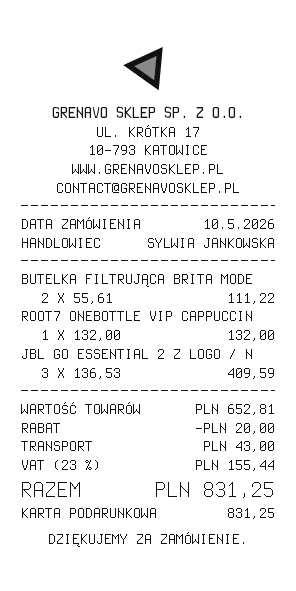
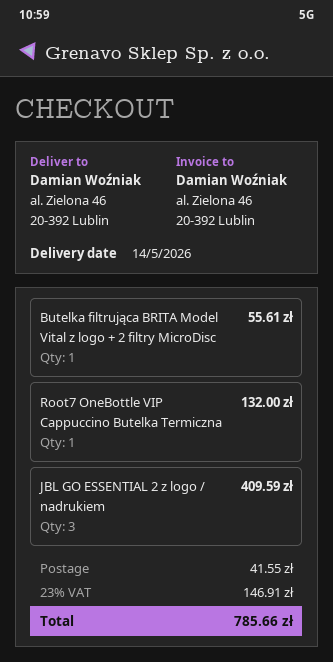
BUTELKA FILTRUJĄCA BRITA MODE: 2 for 111.22 -> 1 for 55.61
discount: 20.00 -> none
shipping: 43.00 -> 41.55
tax: 23% = 155.44 -> 23% = 146.91
total: 831.25 -> 785.66

